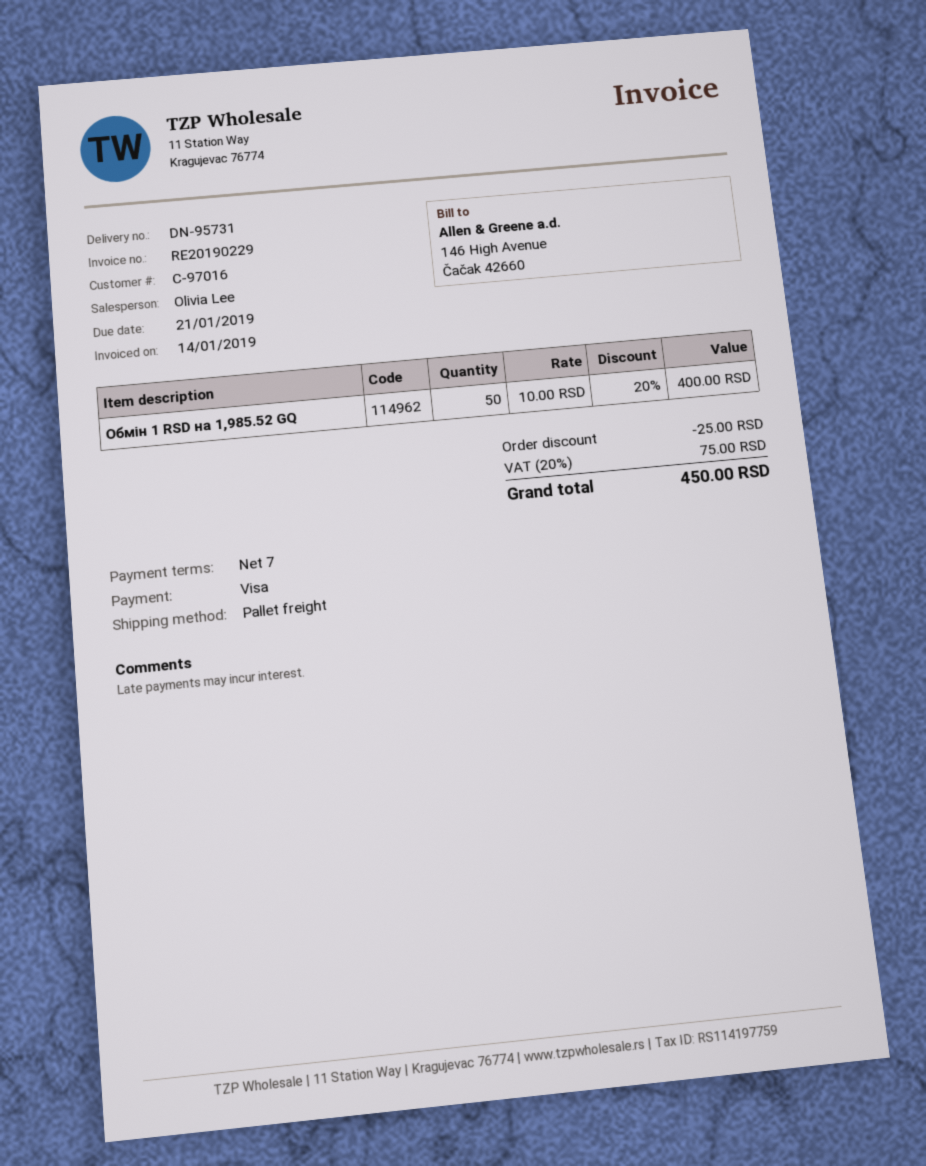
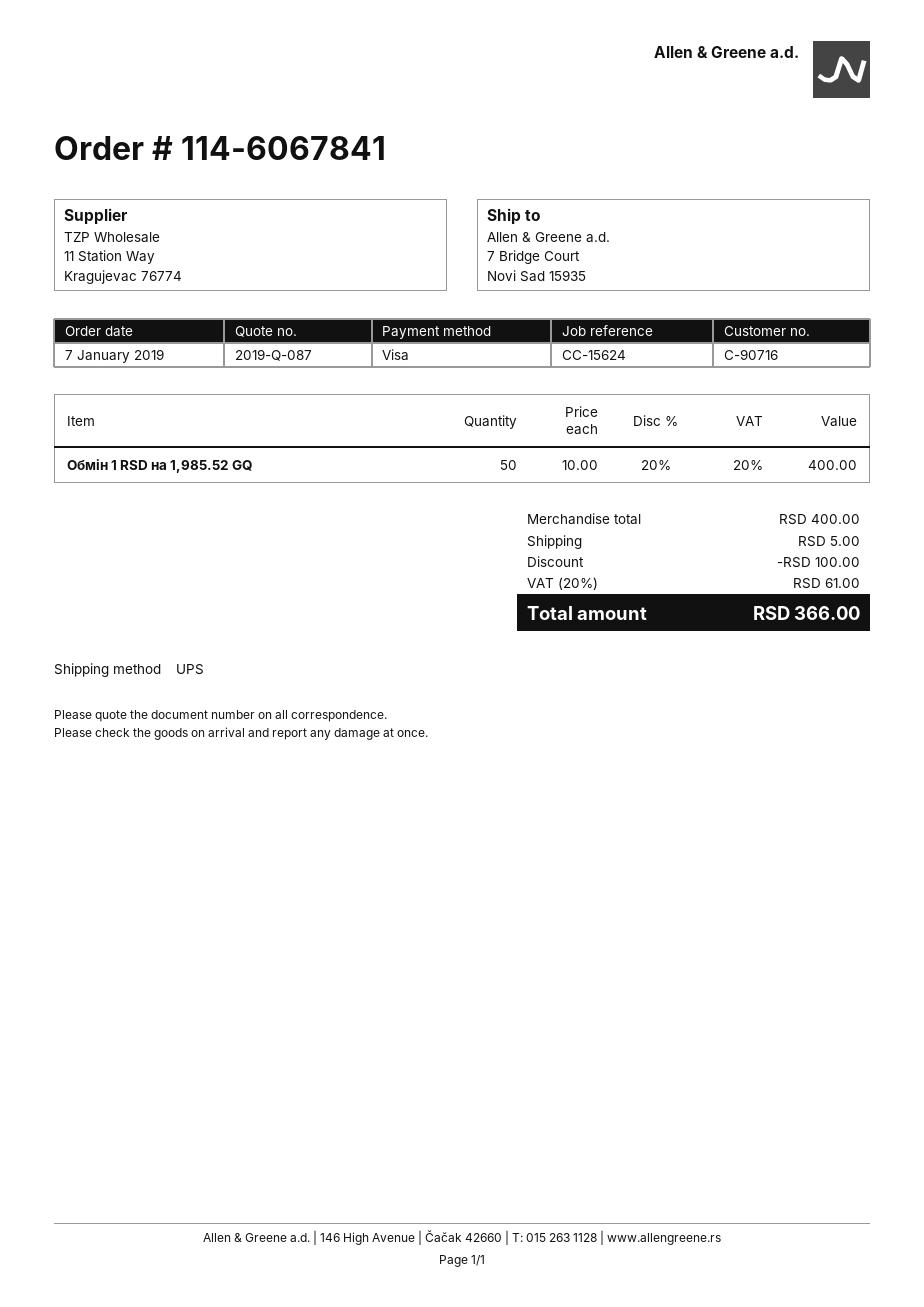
customer number: C-97016 -> C-90716
shipping method: pallet freight -> UPS
discount: 25.00 -> 100.00
shipping: none -> 5.00
tax: 20% = 75.00 -> 20% = 61.00
total: 450.00 -> 366.00

